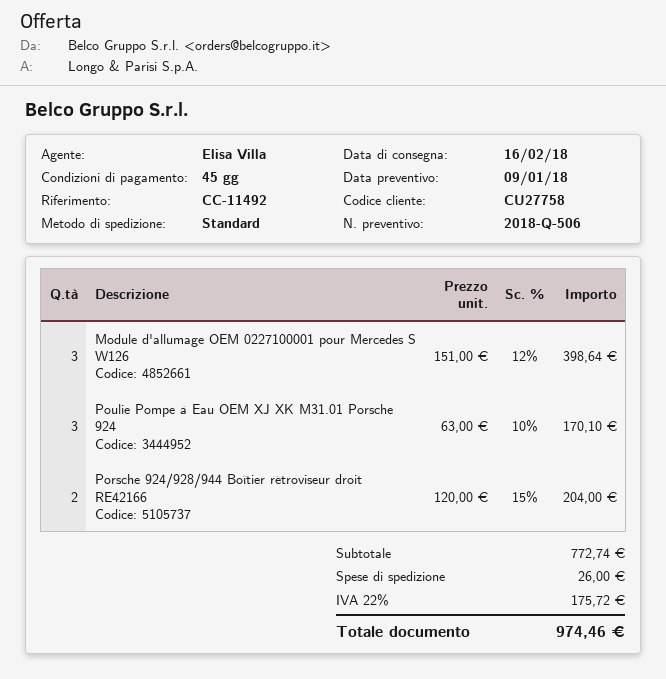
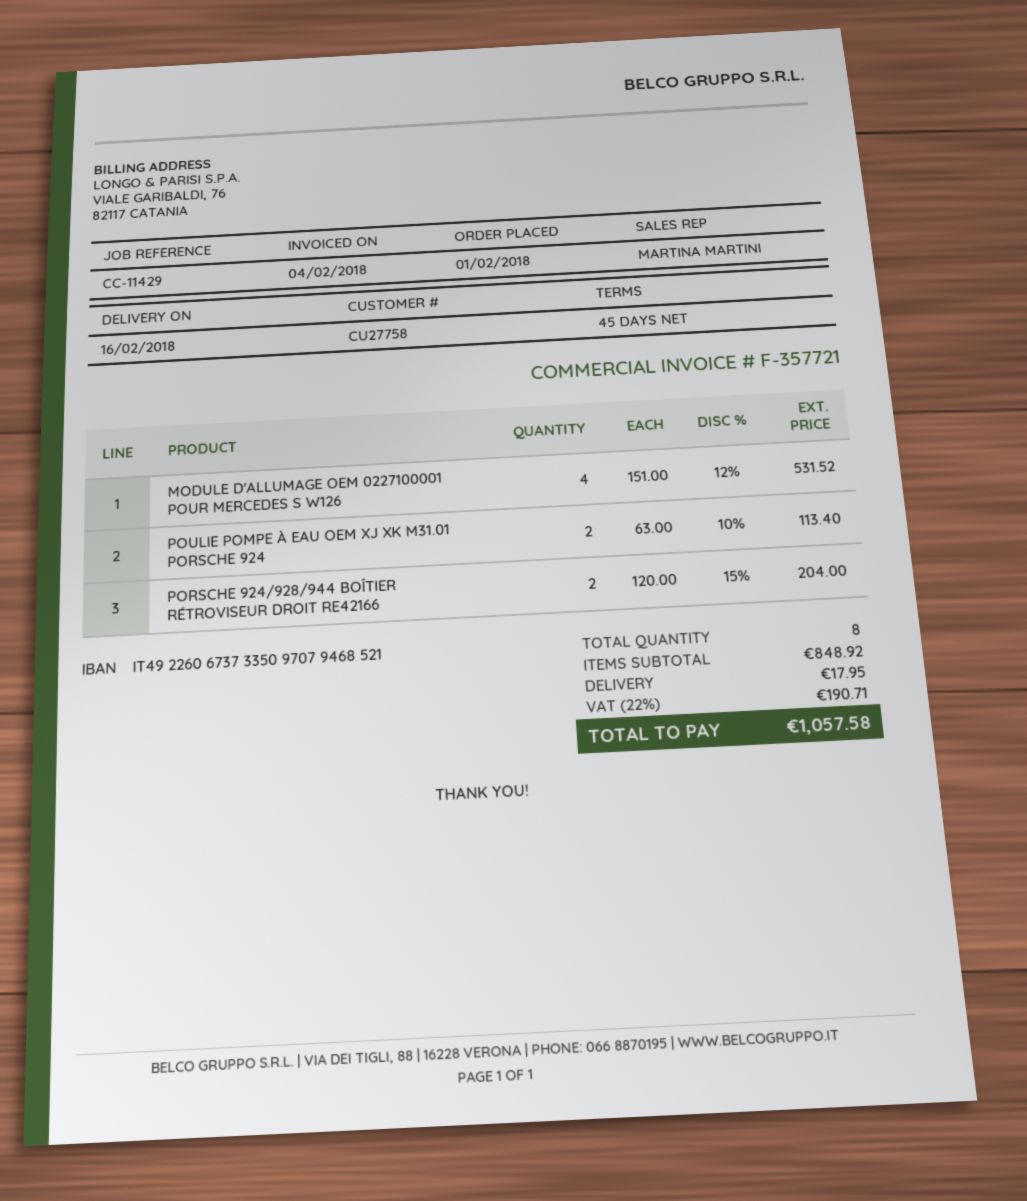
reference: CC-11492 -> CC-11429
sales rep: Elisa Villa -> MARTINA MARTINI
Module d'allumage OEM 0227100001 pour Mercedes S W126: 3 x 151.00 - 12% = 398.64 -> 4 x 151.00 - 12% = 531.52
Poulie Pompe à Eau OEM XJ XK M31.01 Porsche 924: 3 x 63.00 - 10% = 170.10 -> 2 x 63.00 - 10% = 113.40
subtotal: 772.74 -> 848.92
shipping: 26.00 -> 17.95
tax: 22% = 175.72 -> 22% = 190.71
total: 974.46 -> 1057.58

